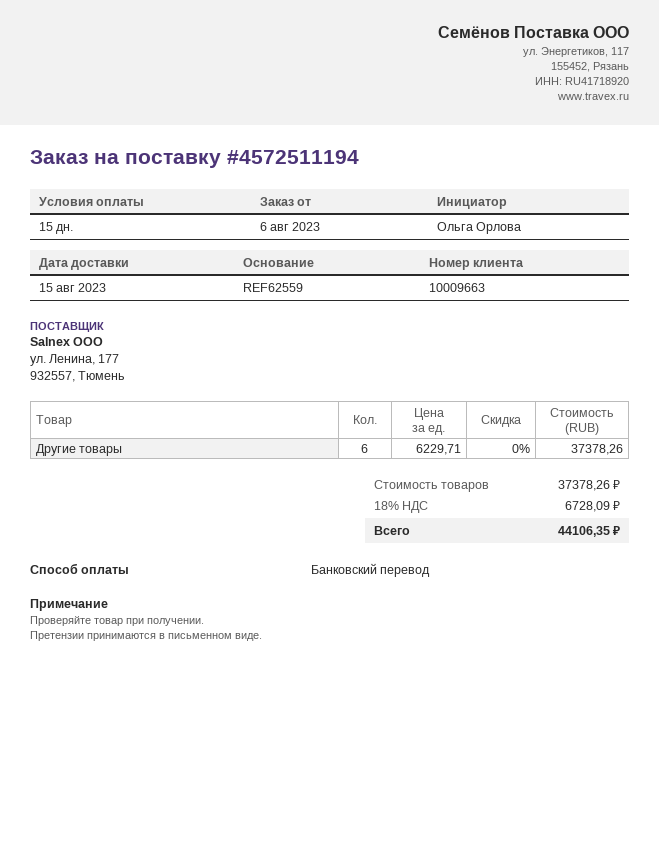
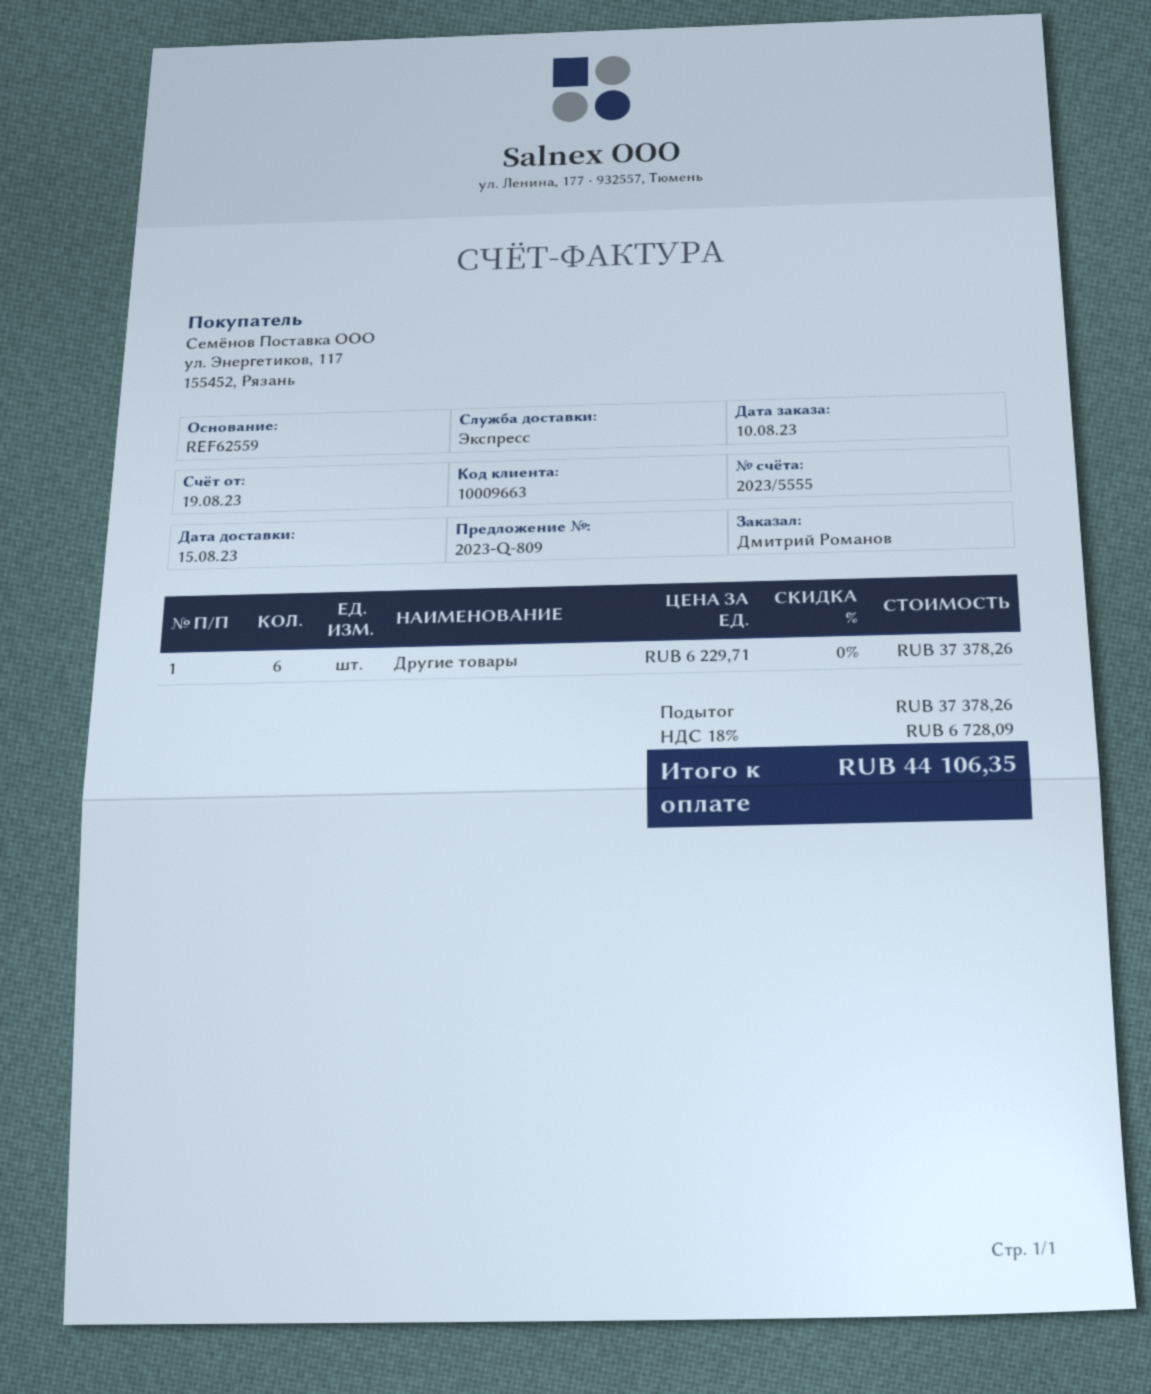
order date: 2023-08-06 -> 2023-08-10
ordered by: Ольга Орлова -> Дмитрий Романов

